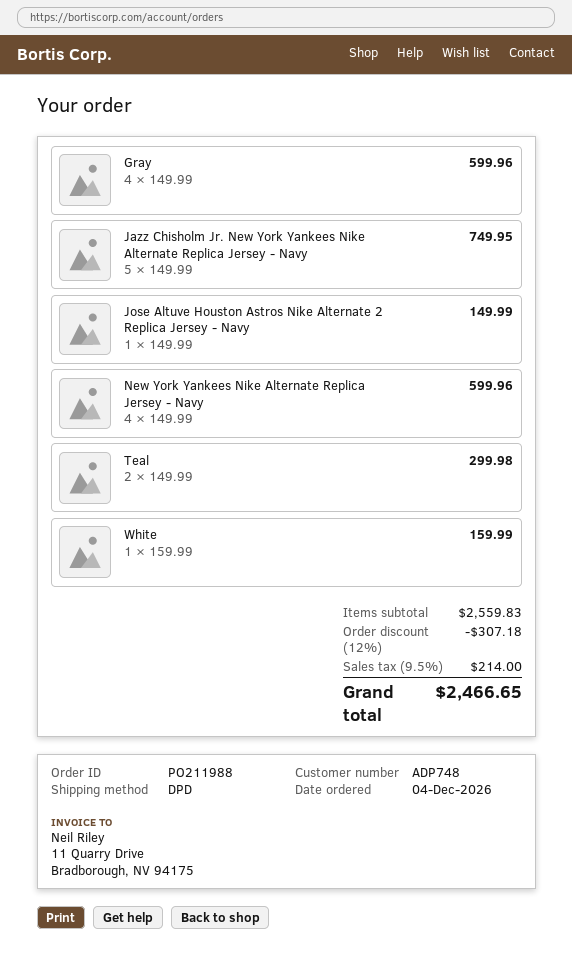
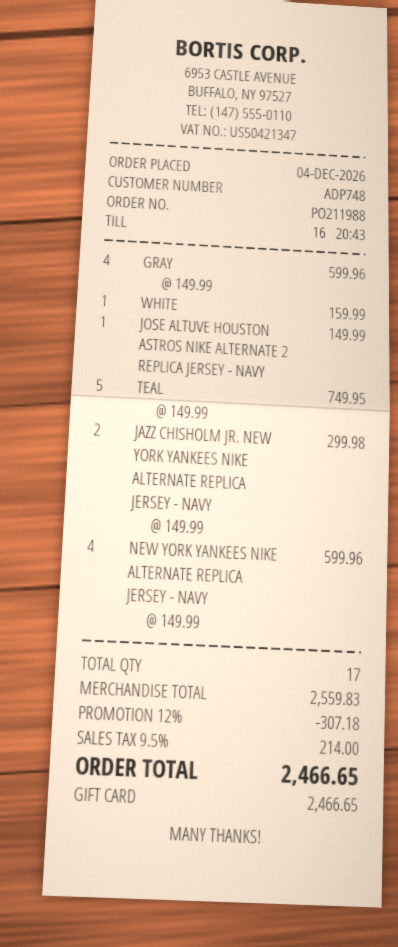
Jazz Chisholm Jr. New York Yankees Nike Alternate Replica Jersey - Navy: 5 x 149.99 = 749.95 -> 2 x 149.99 = 299.98
Teal: 2 x 149.99 = 299.98 -> 5 x 149.99 = 749.95

